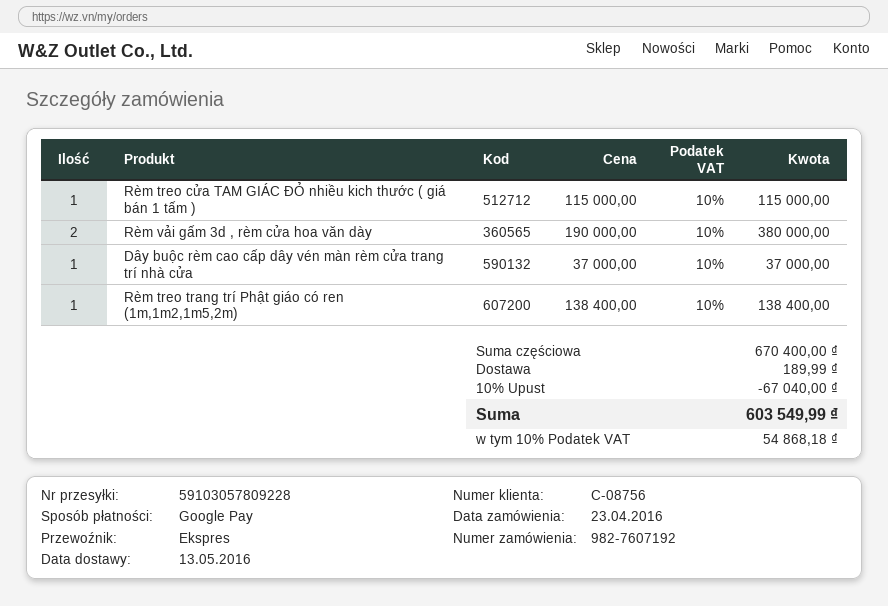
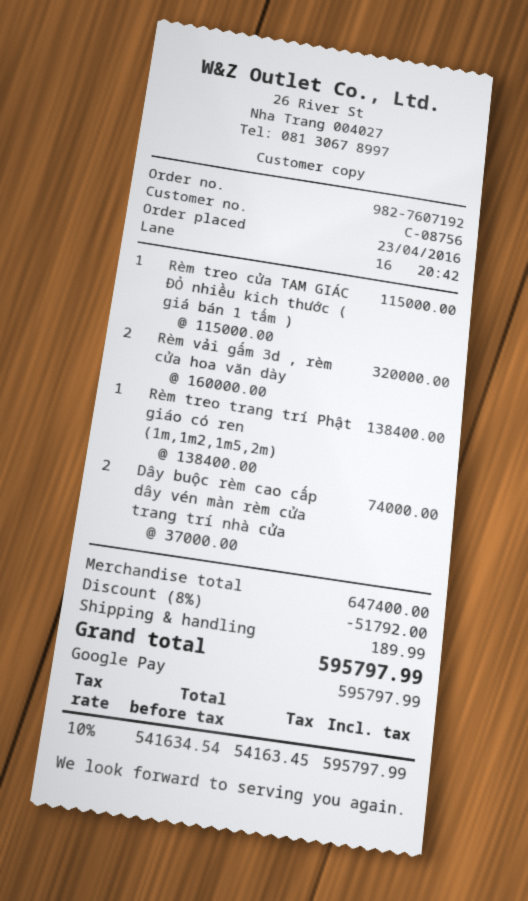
Rèm vải gấm 3d , rèm cửa hoa văn dày: 2 x 190000.00 = 380000.00 -> 2 x 160000.00 = 320000.00
Dây buộc rèm cao cấp dây vén màn rèm cửa trang trí nhà cửa: 1 x 37000.00 = 37000.00 -> 2 x 37000.00 = 74000.00
subtotal: 670400.00 -> 647400.00
discount: 10% = 67040.00 -> 8% = 51792.00
tax: 10% = 54868.18 -> 10% = 54163.45
total: 603549.99 -> 595797.99

